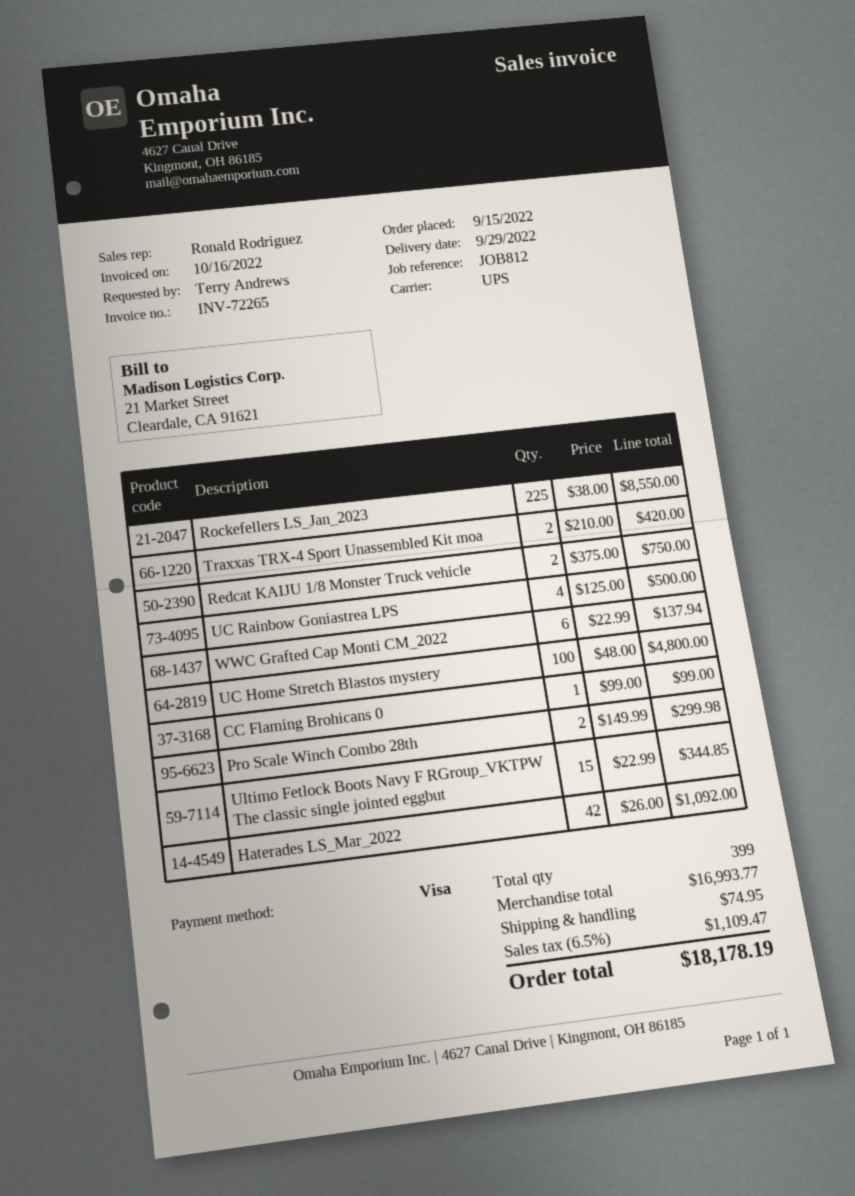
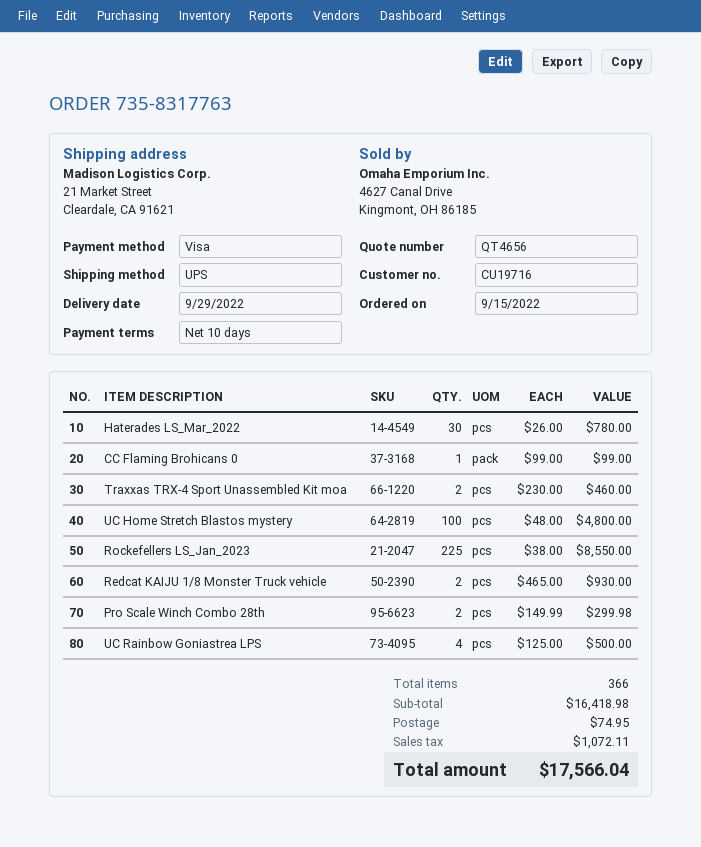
Traxxas TRX-4 Sport Unassembled Kit moa: 2 x 210.00 = 420.00 -> 2 x 230.00 = 460.00
Redcat KAIJU 1/8 Monster Truck vehicle: 2 x 375.00 = 750.00 -> 2 x 465.00 = 930.00
WWC Grafted Cap Monti CM_2022: 6 x 22.99 = 137.94 -> none
Ultimo Fetlock Boots Navy F RGroup_VKTPW The classic single jointed eggbut: 15 x 22.99 = 344.85 -> none
Haterades LS_Mar_2022: 42 x 26.00 = 1092.00 -> 30 x 26.00 = 780.00
total quantity: 399 -> 366
subtotal: 16993.77 -> 16418.98
tax: 1109.47 -> 1072.11
total: 18178.19 -> 17566.04

